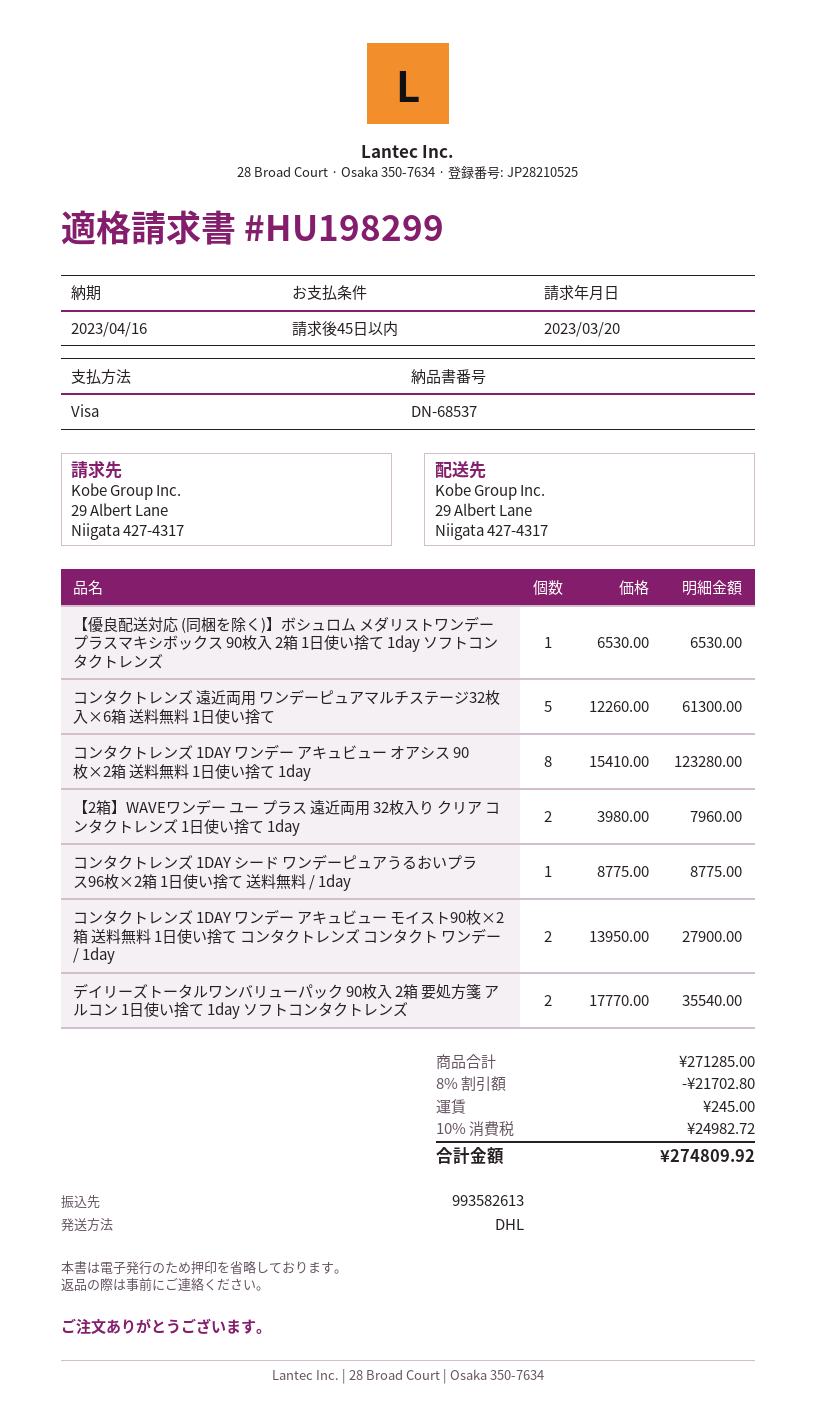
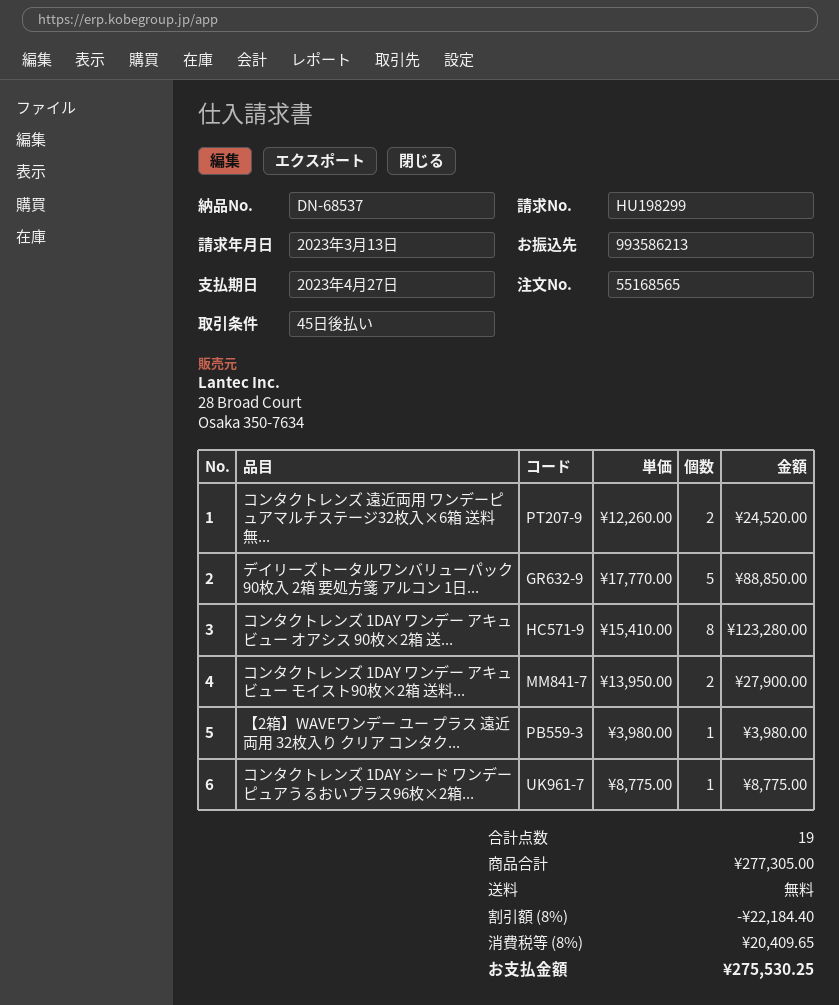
invoice date: 2023-03-20 -> 2023-03-13
bank account: 993582613 -> 993586213
【優良配送対応 (同梱を除く)】ボシュロム メダリストワンデープラスマキシボックス 90枚入 2箱 1日使い捨て 1day ソフトコンタクトレンズ: 1 x 6530.00 = 6530.00 -> none
コンタクトレンズ 遠近両用 ワンデーピュアマルチステージ32枚入×6箱 送料無料 1日使い捨て: 5 x 12260.00 = 61300.00 -> 2 x 12260.00 = 24520.00
【2箱】WAVEワンデー ユー プラス 遠近両用 32枚入り クリア コンタクトレンズ 1日使い捨て 1day: 2 x 3980.00 = 7960.00 -> 1 x 3980.00 = 3980.00
デイリーズトータルワンバリューパック 90枚入 2箱 要処方箋 アルコン 1日使い捨て 1day ソフトコンタクトレンズ: 2 x 17770.00 = 35540.00 -> 5 x 17770.00 = 88850.00
subtotal: 271285.00 -> 277305.00
discount: 8% = 21702.80 -> 8% = 22184.40
shipping: 245.00 -> 0.00
tax: 10% = 24982.72 -> 8% = 20409.65
total: 274809.92 -> 275530.25

